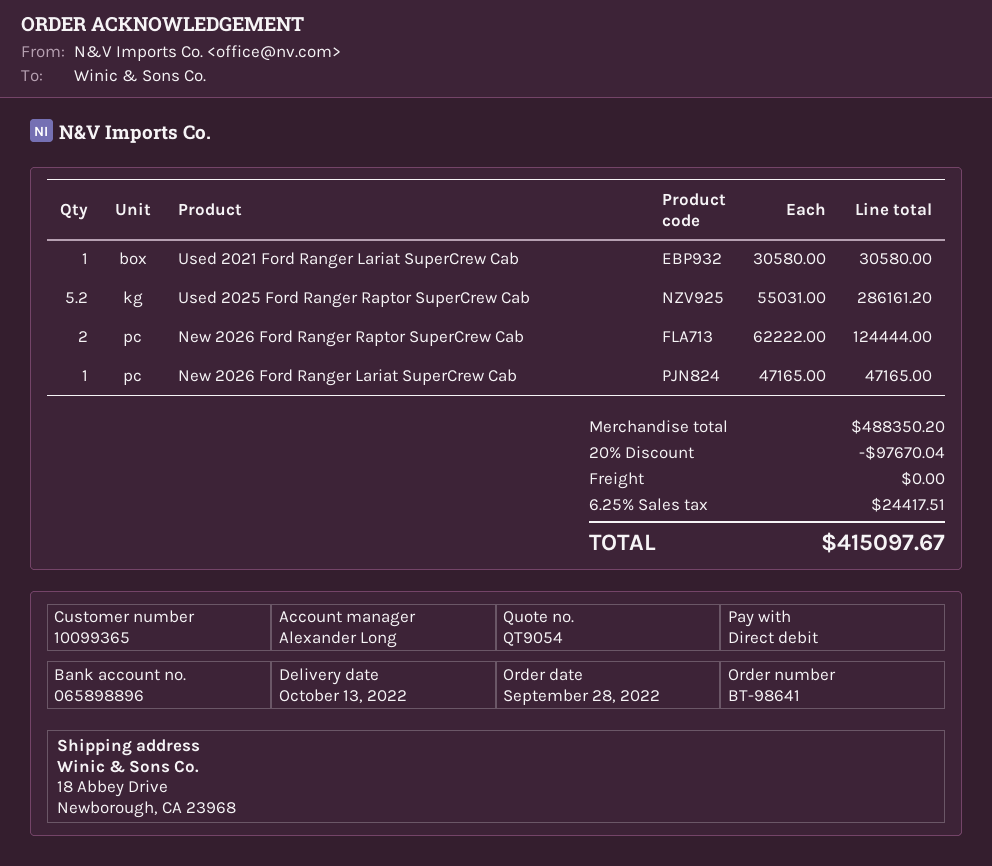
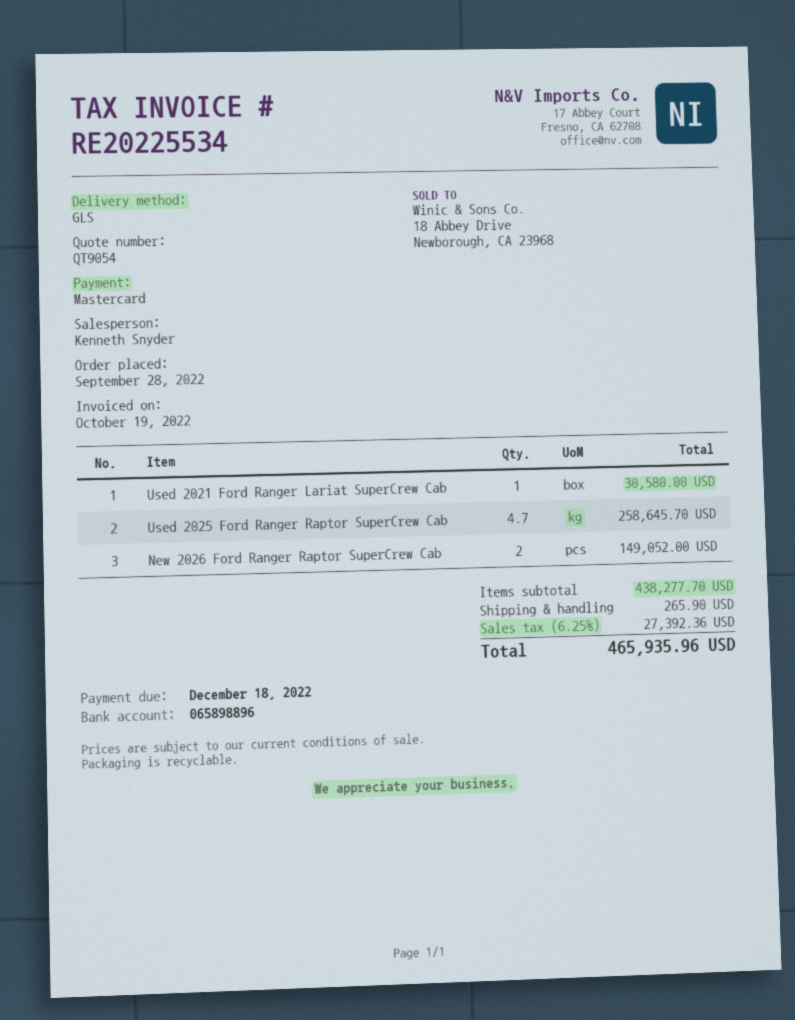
sales rep: Alexander Long -> Kenneth Snyder
payment method: direct debit -> Mastercard
Used 2025 Ford Ranger Raptor SuperCrew Cab: 5.2 for 286161.20 -> 4.7 for 258645.70
New 2026 Ford Ranger Raptor SuperCrew Cab: 2 for 124444.00 -> 2 for 149052.00
New 2026 Ford Ranger Lariat SuperCrew Cab: 1 for 47165.00 -> none
subtotal: 488350.20 -> 438277.70
discount: 20% = 97670.04 -> none
shipping: 0.00 -> 265.90
tax: 6.25% = 24417.51 -> 6.25% = 27392.36
total: 415097.67 -> 465935.96

